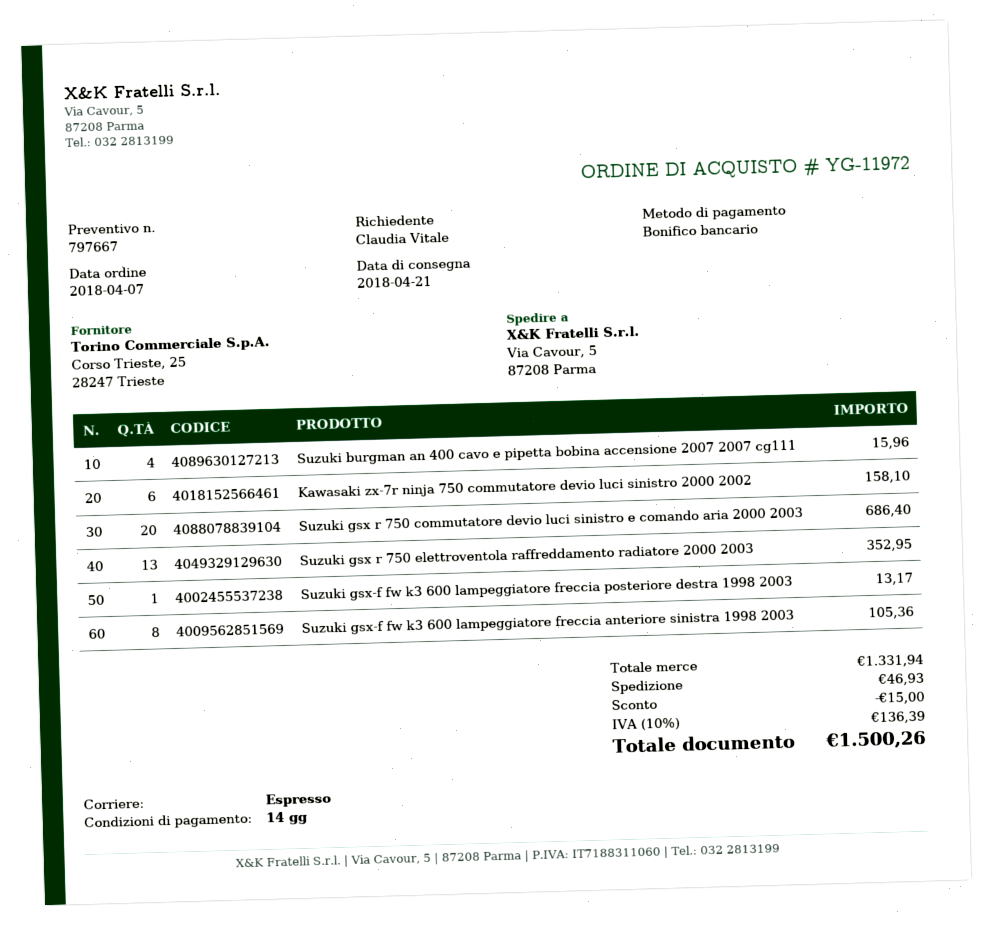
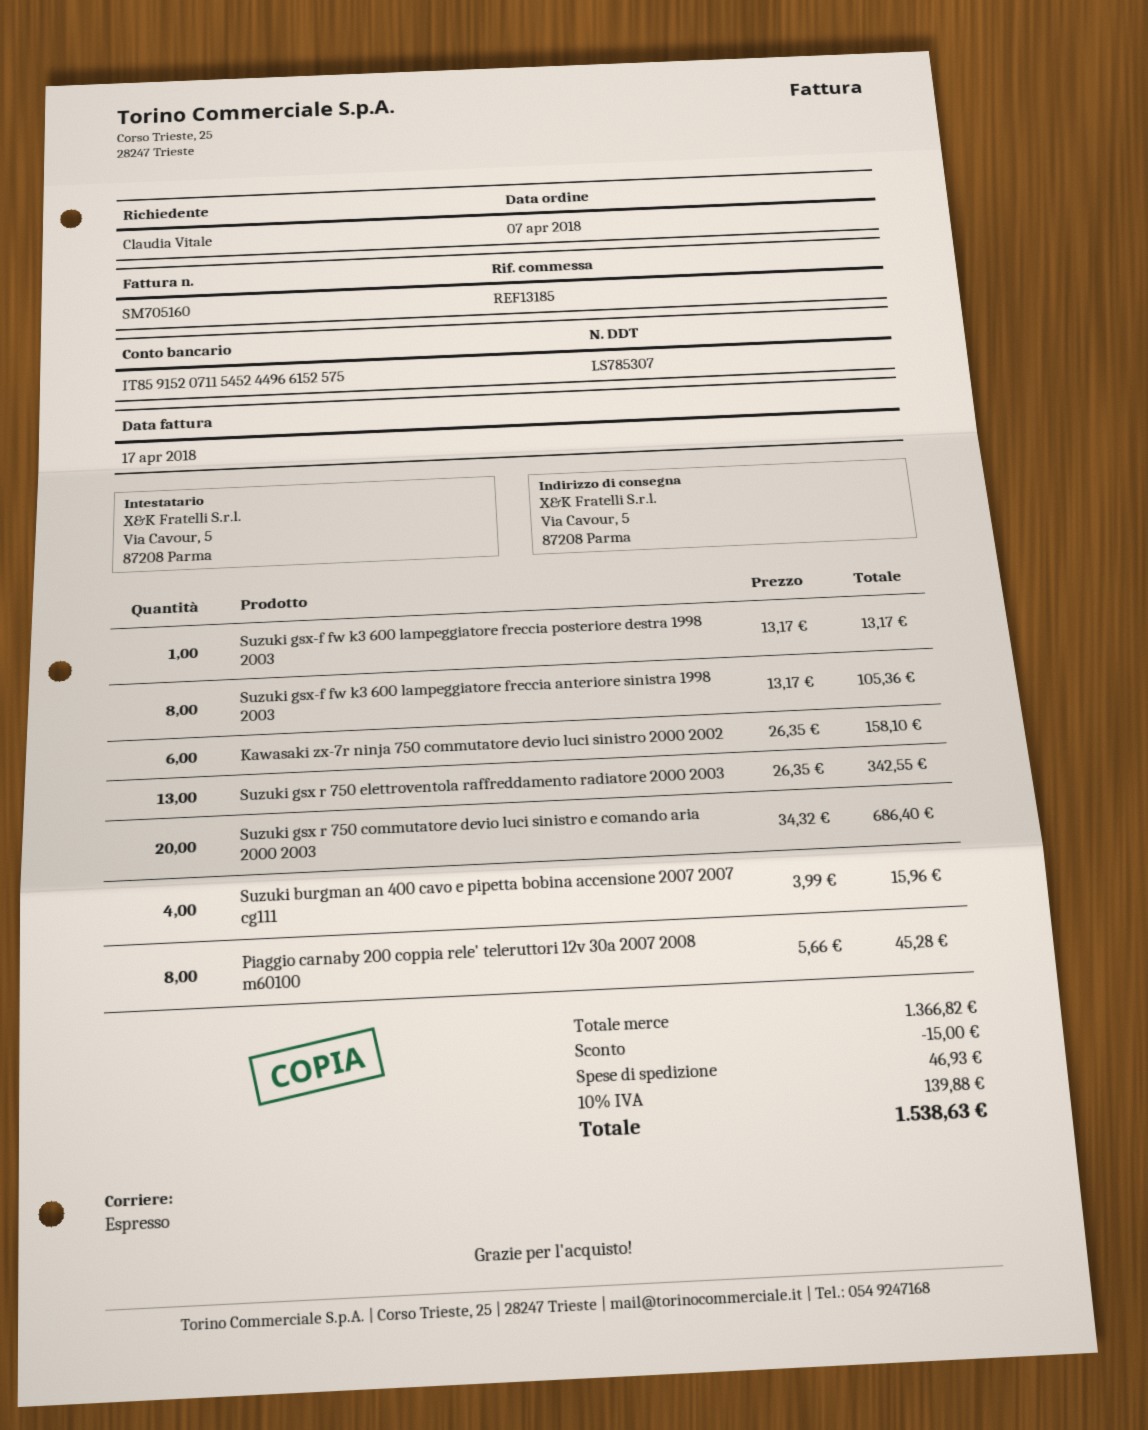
Suzuki gsx r 750 elettroventola raffreddamento radiatore 2000 2003: 13 for 352.95 -> 13 for 342.55
Piaggio carnaby 200 coppia rele' teleruttori 12v 30a 2007 2008 m60100: none -> 8 for 45.28
subtotal: 1331.94 -> 1366.82
tax: 10% = 136.39 -> 10% = 139.88
total: 1500.26 -> 1538.63

